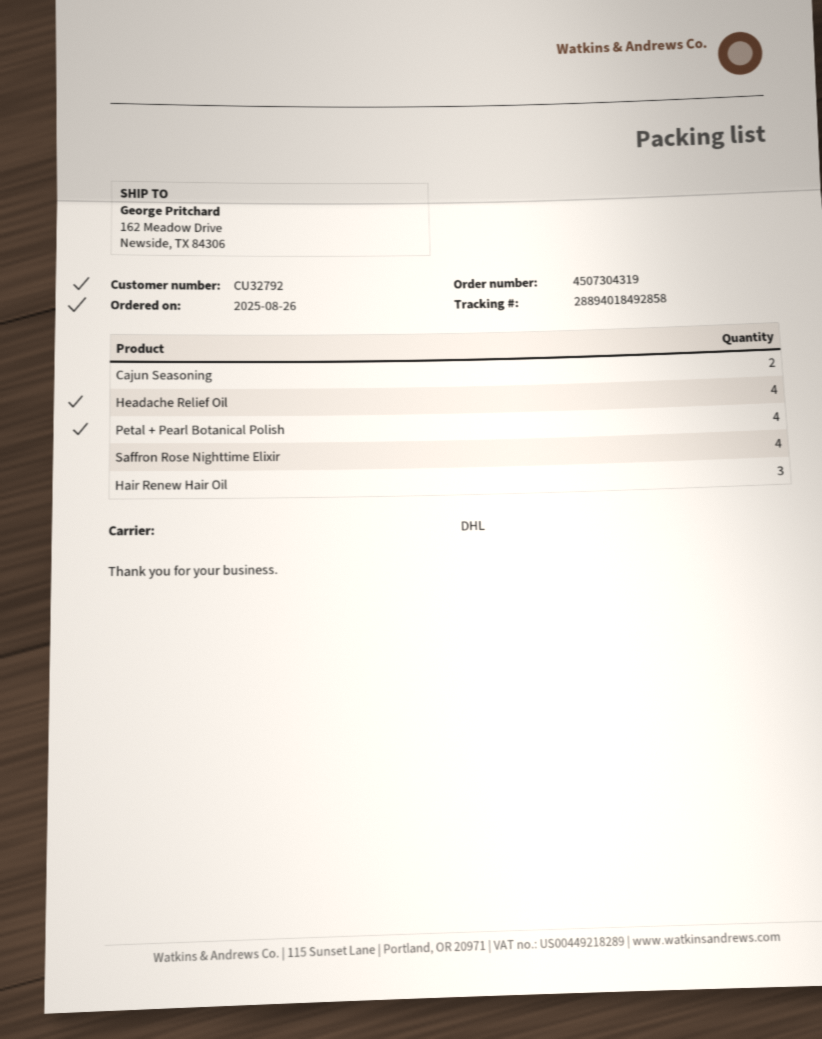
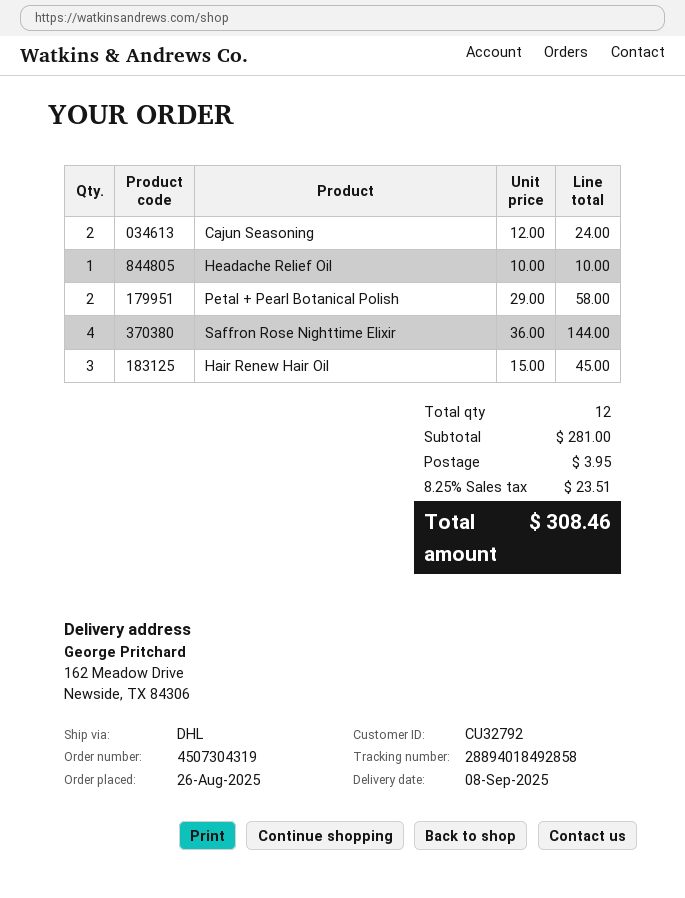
Headache Relief Oil: 4 -> 1
Petal + Pearl Botanical Polish: 4 -> 2

